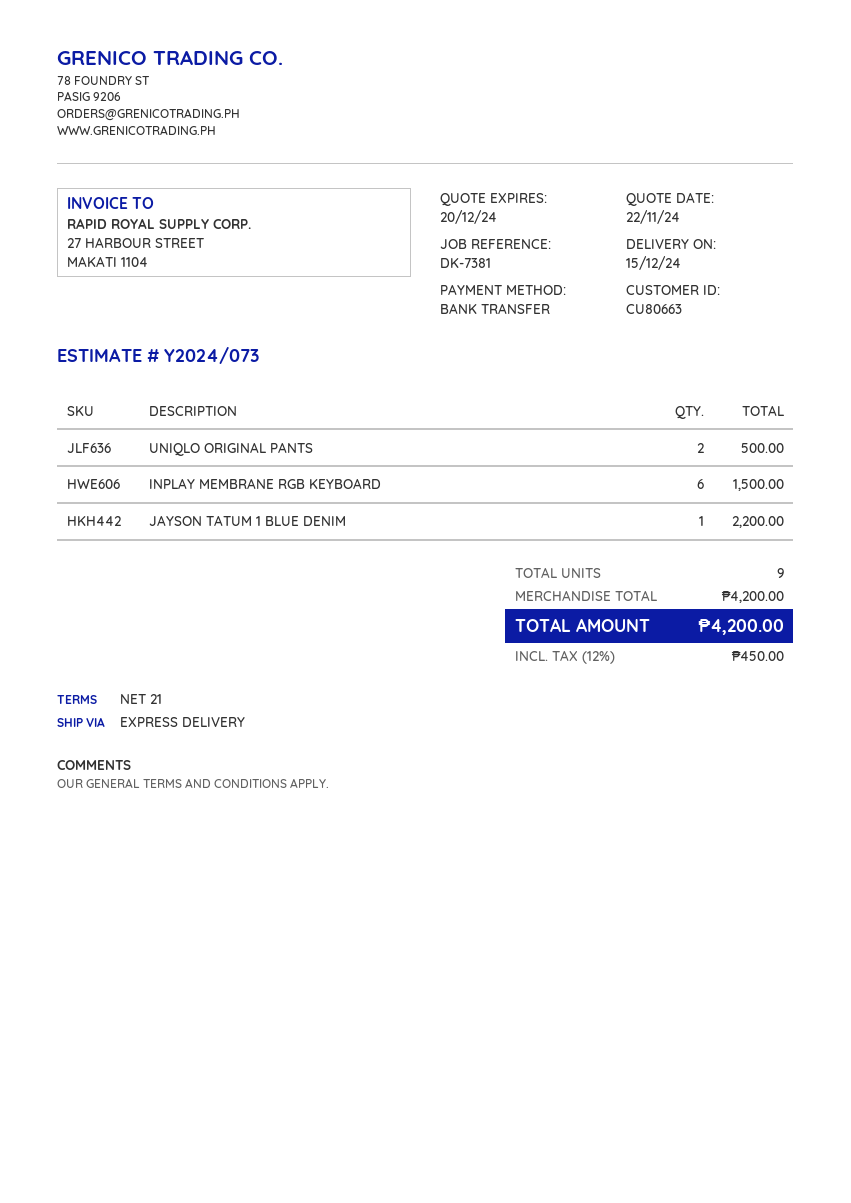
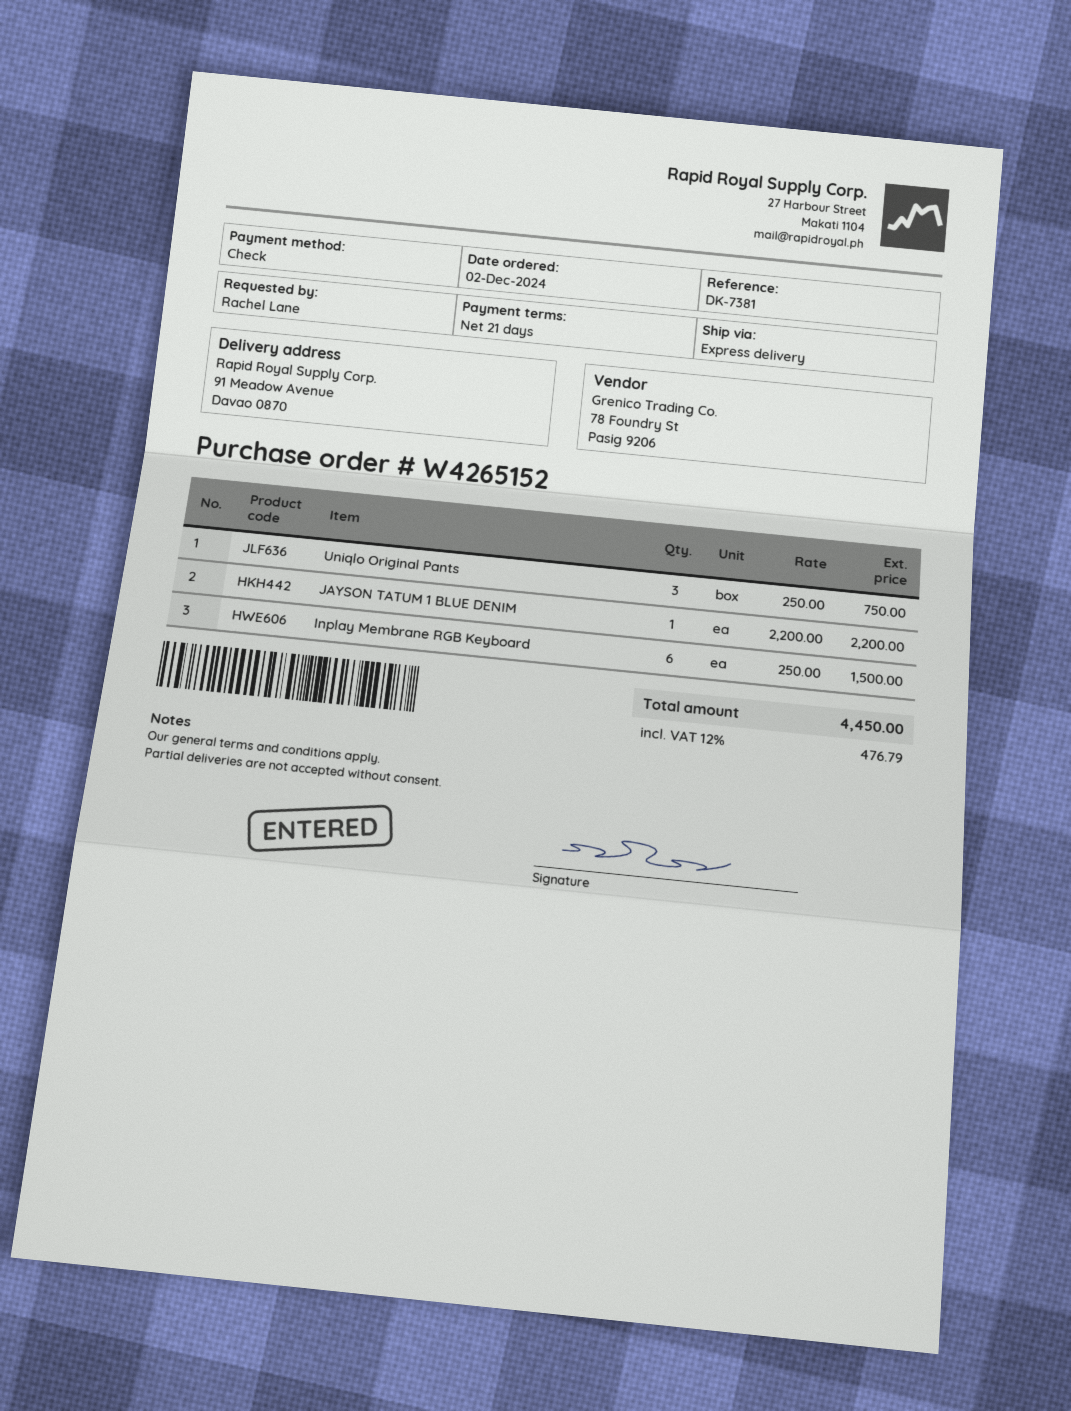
payment method: bank transfer -> cheque
UNIQLO ORIGINAL PANTS: 2 for 500.00 -> 3 for 750.00
tax: 12% = 450.00 -> 12% = 476.79
total: 4200.00 -> 4450.00

